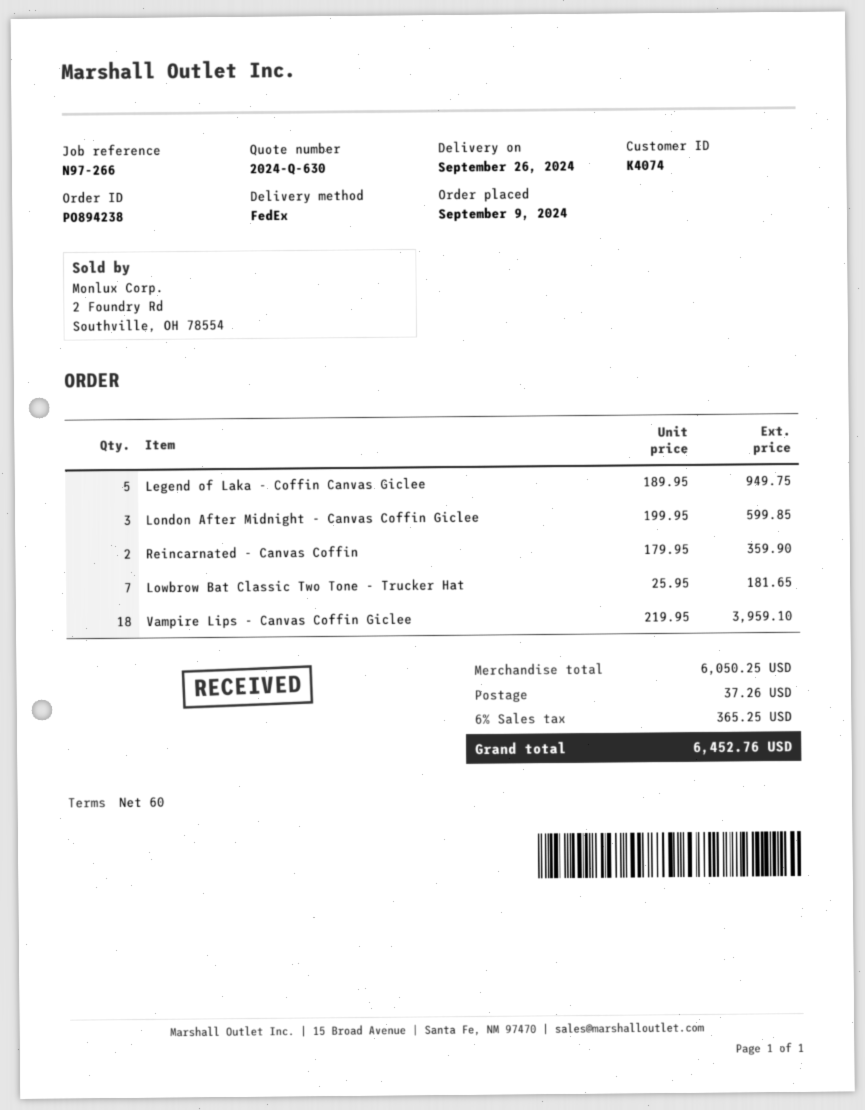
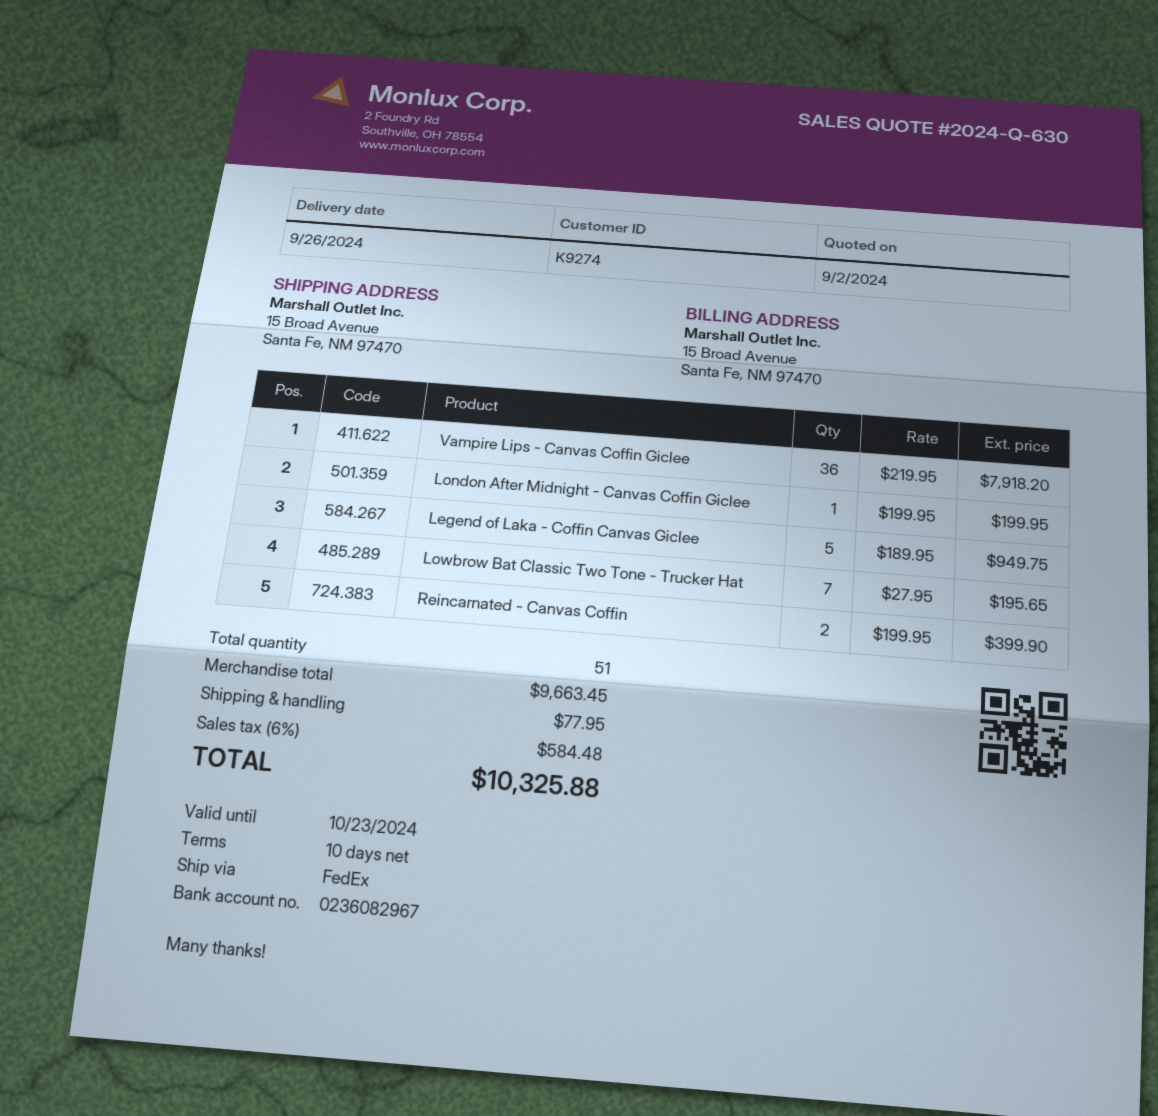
payment terms: 60 days -> 10 days
customer number: K4074 -> K9274
London After Midnight - Canvas Coffin Giclee: 3 x 199.95 = 599.85 -> 1 x 199.95 = 199.95
Reincarnated - Canvas Coffin: 2 x 179.95 = 359.90 -> 2 x 199.95 = 399.90
Lowbrow Bat Classic Two Tone - Trucker Hat: 7 x 25.95 = 181.65 -> 7 x 27.95 = 195.65
Vampire Lips - Canvas Coffin Giclee: 18 x 219.95 = 3959.10 -> 36 x 219.95 = 7918.20
subtotal: 6050.25 -> 9663.45
shipping: 37.26 -> 77.95
tax: 6% = 365.25 -> 6% = 584.48
total: 6452.76 -> 10325.88

